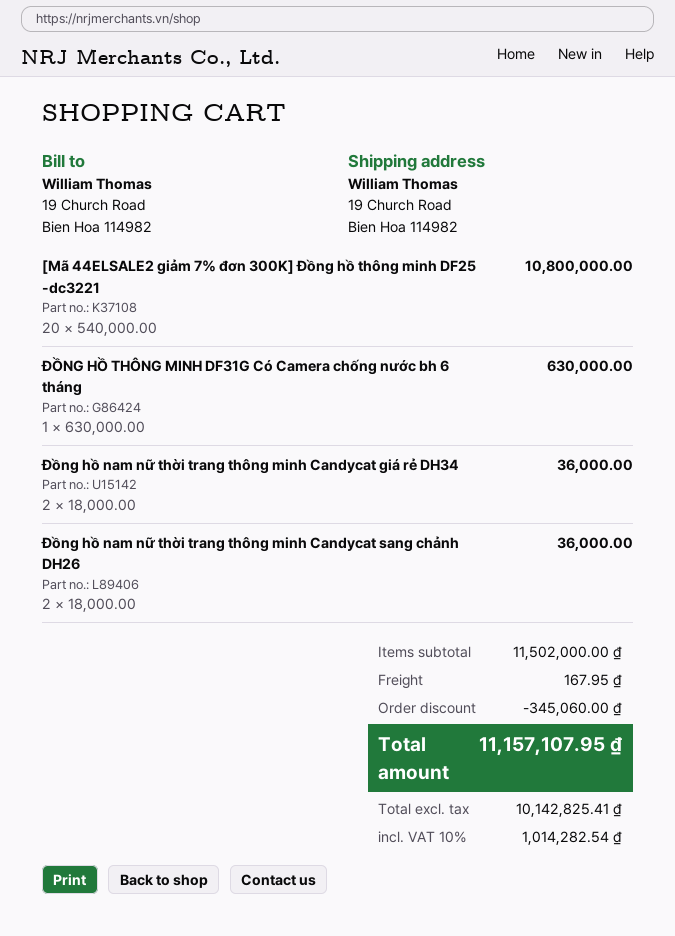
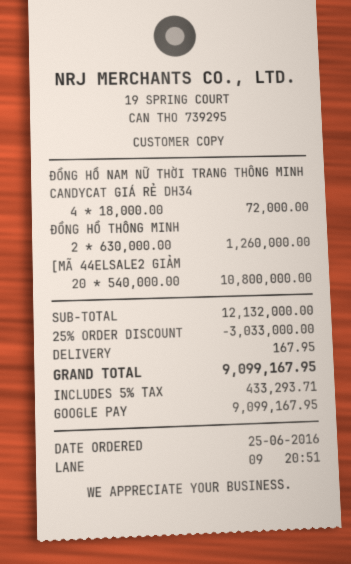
ĐỒNG HỒ THÔNG MINH DF31G Có Camera chống nước bh 6 tháng: 1 x 630000.00 = 630000.00 -> 2 x 630000.00 = 1260000.00
Đồng hồ nam nữ thời trang thông minh Candycat giá rẻ DH34: 2 x 18000.00 = 36000.00 -> 4 x 18000.00 = 72000.00
Đồng hồ nam nữ thời trang thông minh Candycat sang chảnh DH26: 2 x 18000.00 = 36000.00 -> none
subtotal: 11502000.00 -> 12132000.00
discount: 345060.00 -> 3033000.00
tax: 10% = 1014282.54 -> 5% = 433293.71
total: 11157107.95 -> 9099167.95

